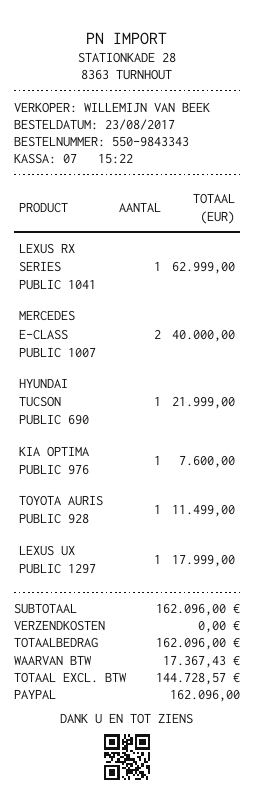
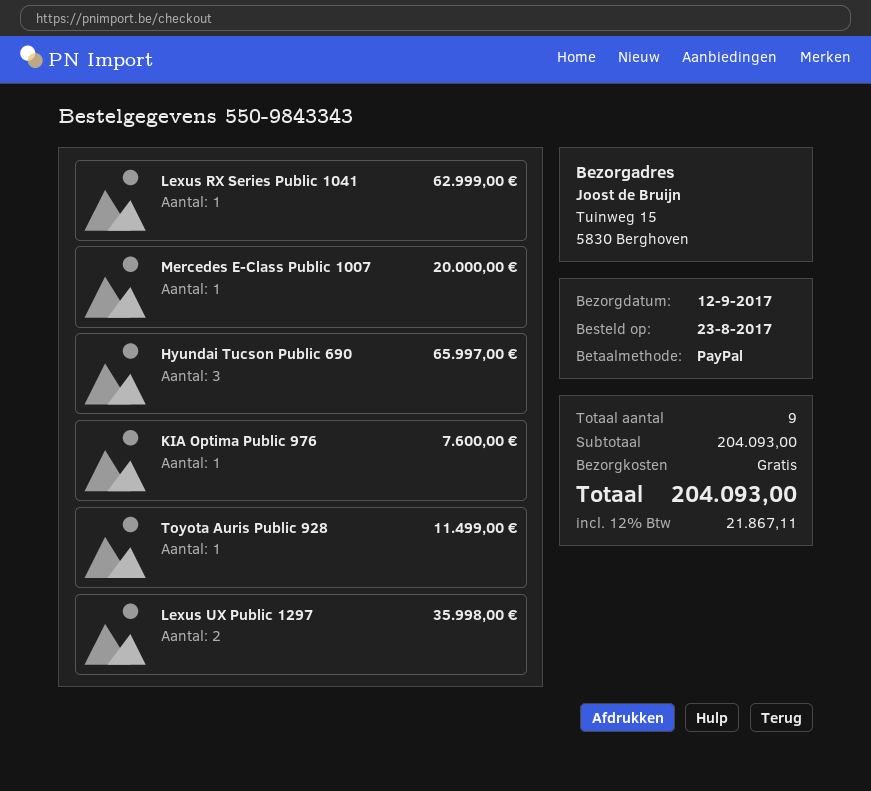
MERCEDES E-CLASS PUBLIC 1007: 2 for 40000.00 -> 1 for 20000.00
HYUNDAI TUCSON PUBLIC 690: 1 for 21999.00 -> 3 for 65997.00
LEXUS UX PUBLIC 1297: 1 for 17999.00 -> 2 for 35998.00
subtotal: 162096.00 -> 204093.00
tax: 17367.43 -> 21867.11
total: 162096.00 -> 204093.00

